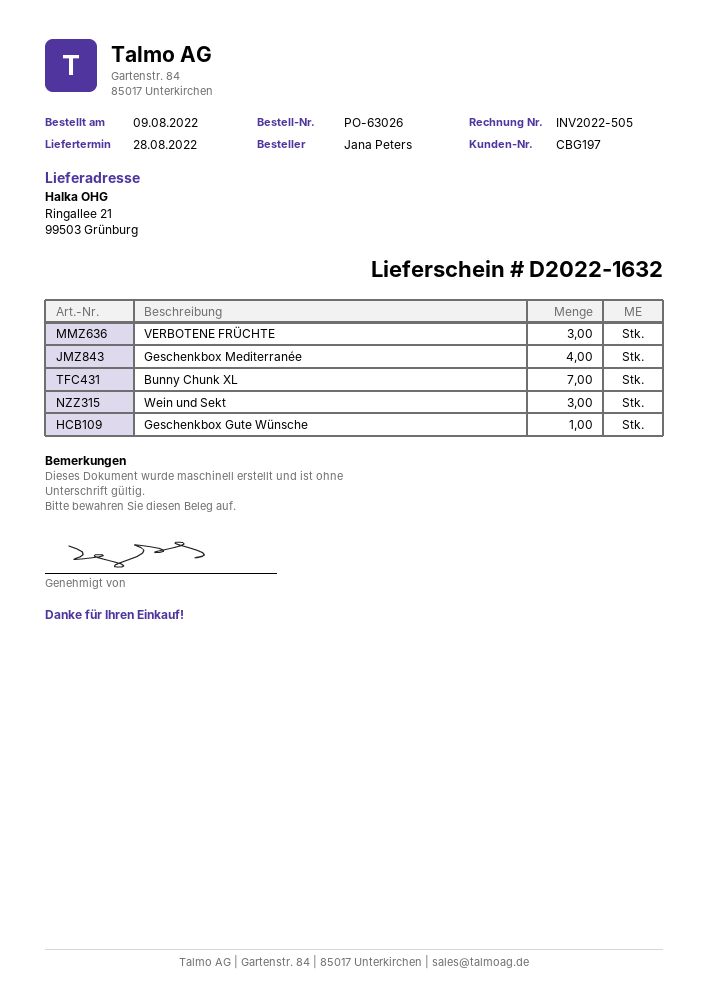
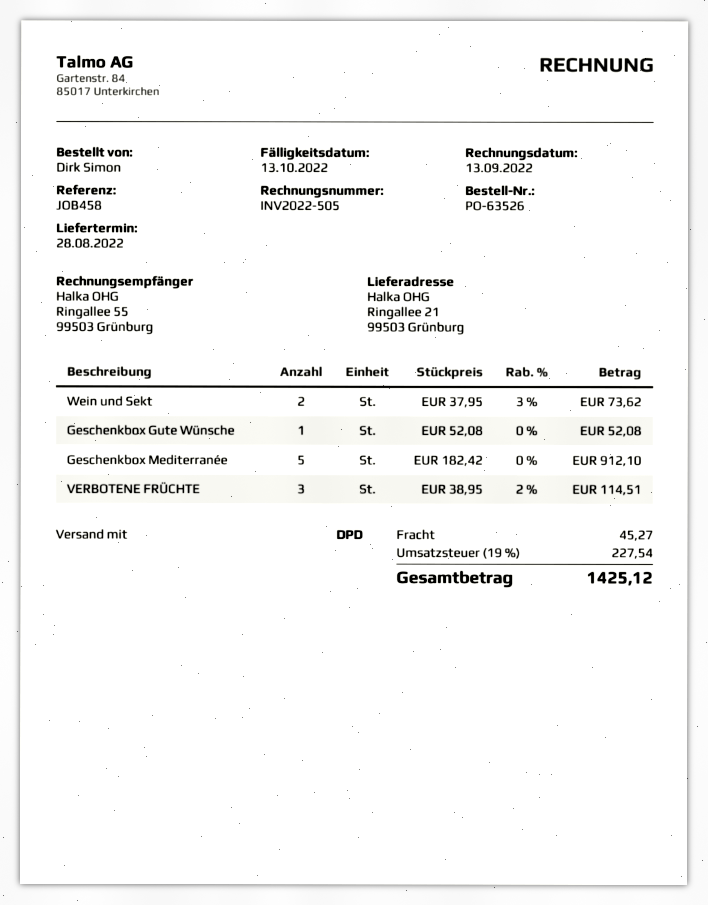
order number: PO-63026 -> PO-63526
ordered by: Jana Peters -> Dirk Simon
Geschenkbox Mediterranée: 4 -> 5
Bunny Chunk XL: 7 -> none
Wein und Sekt: 3 -> 2

